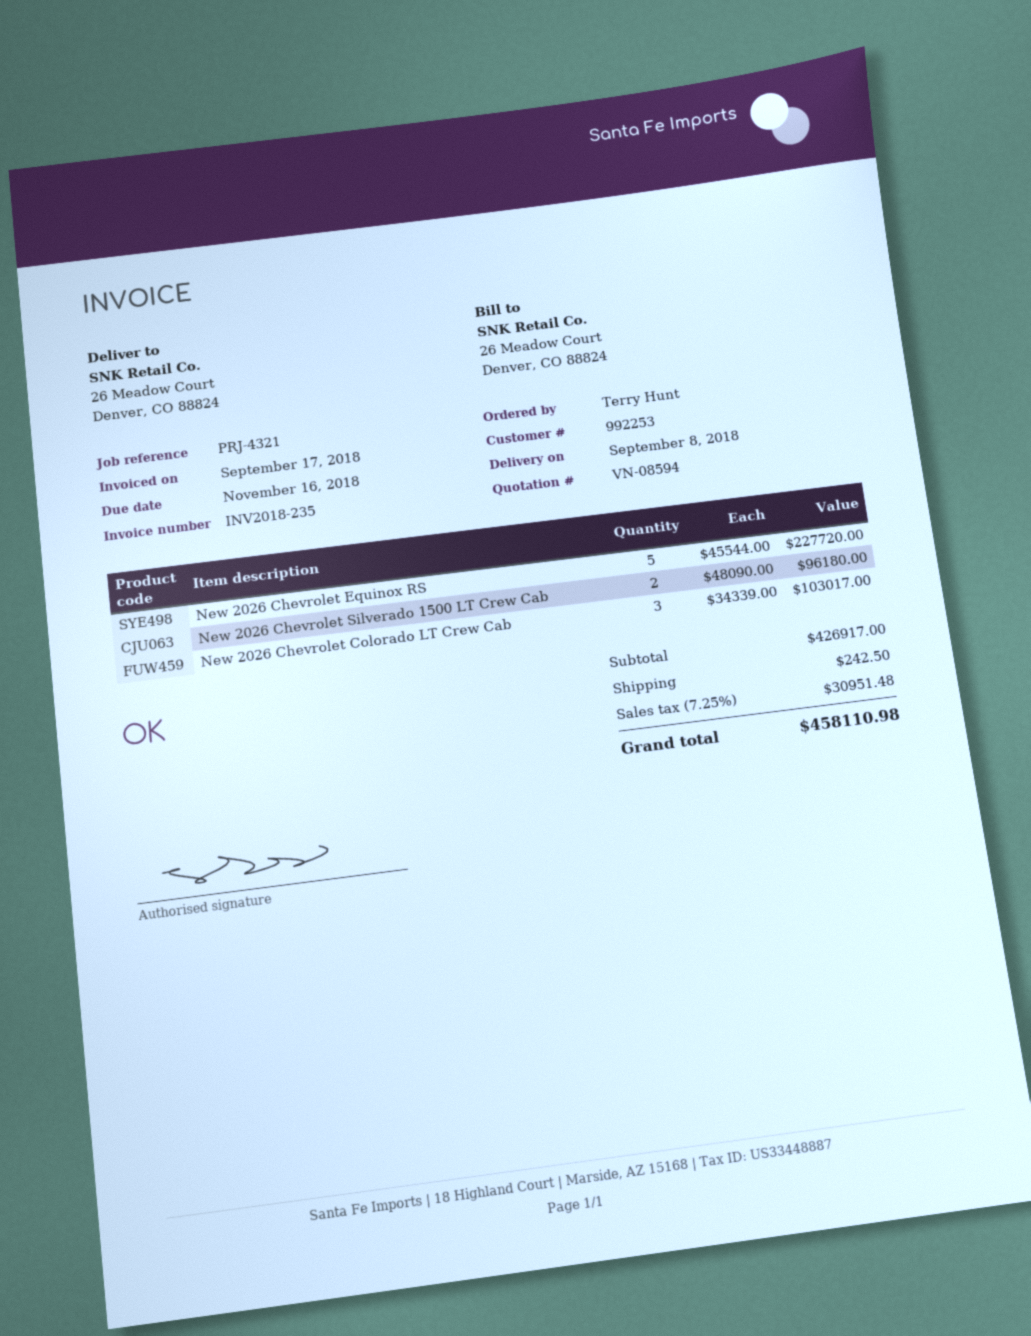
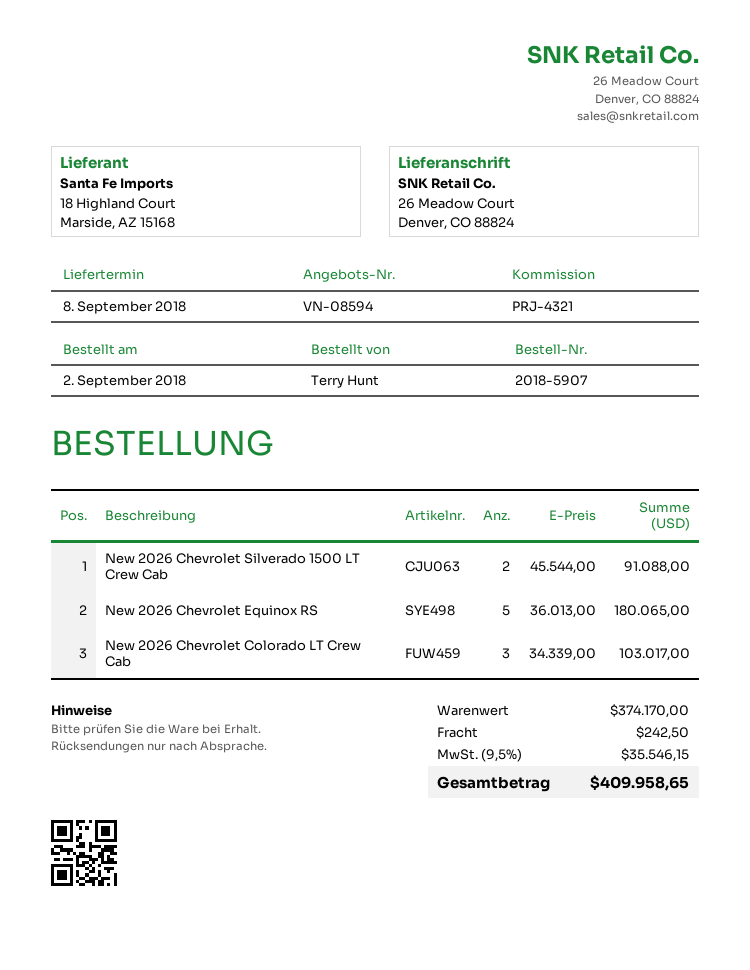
New 2026 Chevrolet Equinox RS: 5 x 45544.00 = 227720.00 -> 5 x 36013.00 = 180065.00
New 2026 Chevrolet Silverado 1500 LT Crew Cab: 2 x 48090.00 = 96180.00 -> 2 x 45544.00 = 91088.00
subtotal: 426917.00 -> 374170.00
tax: 7.25% = 30951.48 -> 9.5% = 35546.15
total: 458110.98 -> 409958.65

